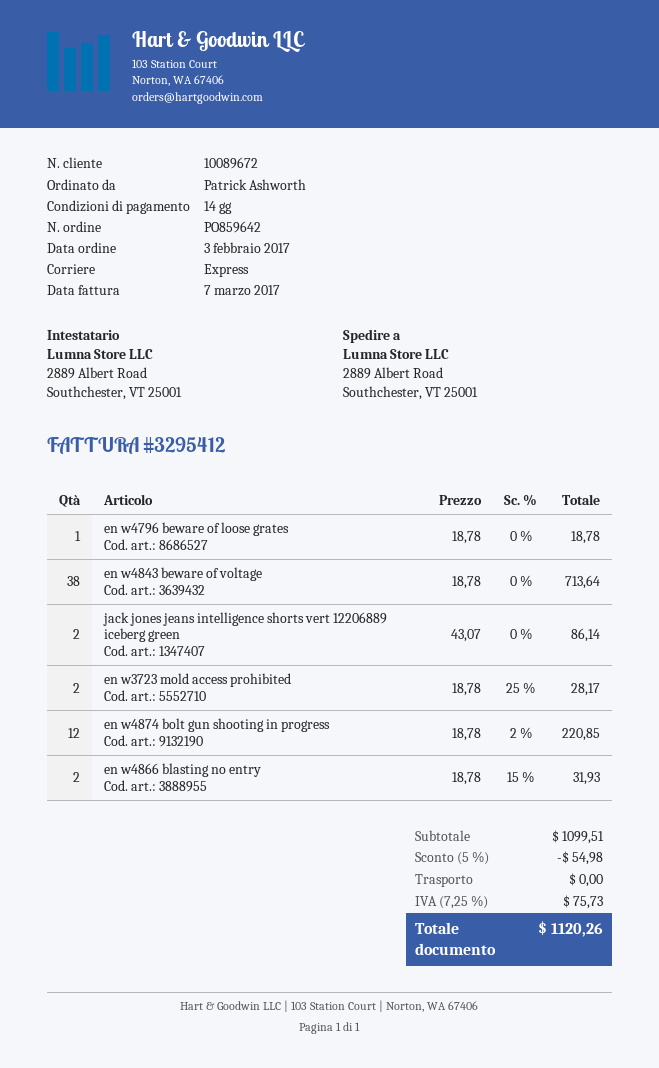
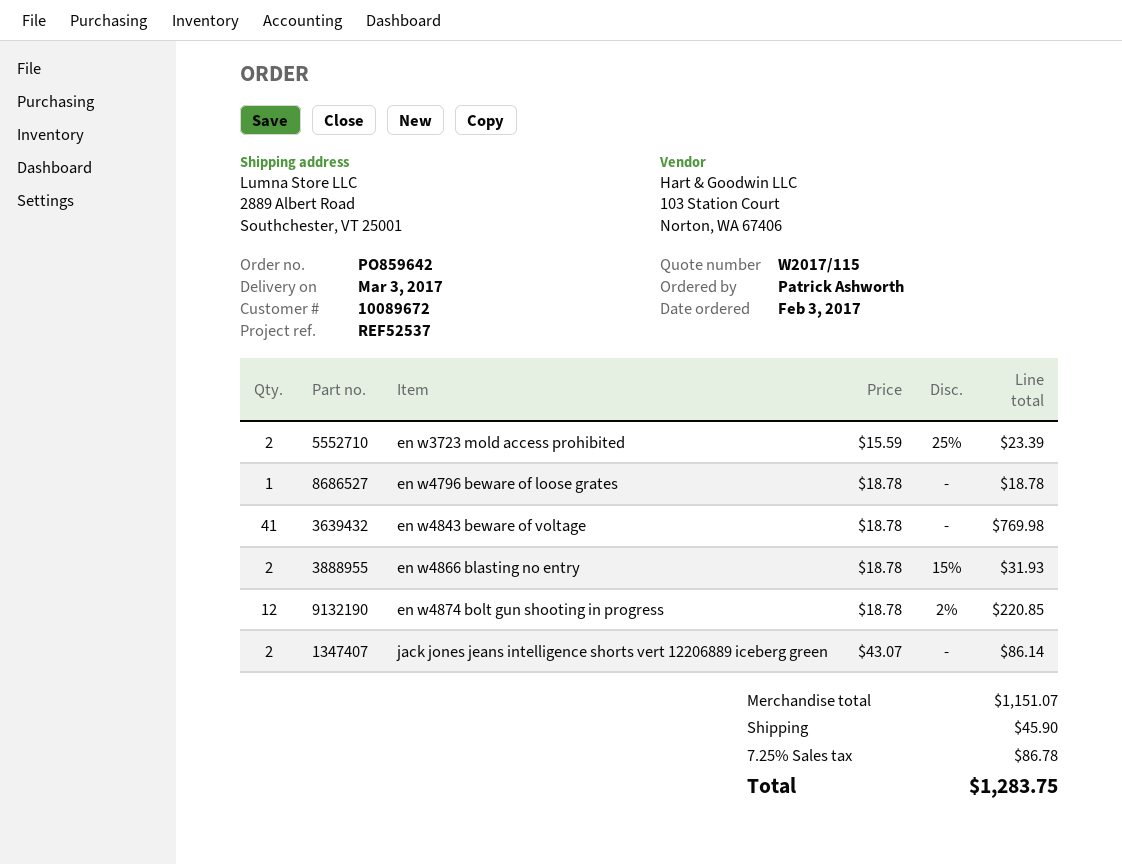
en w4843 beware of voltage: 38 x 18.78 = 713.64 -> 41 x 18.78 = 769.98
en w3723 mold access prohibited: 2 x 18.78 - 25% = 28.17 -> 2 x 15.59 - 25% = 23.39
subtotal: 1099.51 -> 1151.07
discount: 5% = 54.98 -> none
shipping: 0.00 -> 45.90
tax: 7.25% = 75.73 -> 7.25% = 86.78
total: 1120.26 -> 1283.75

